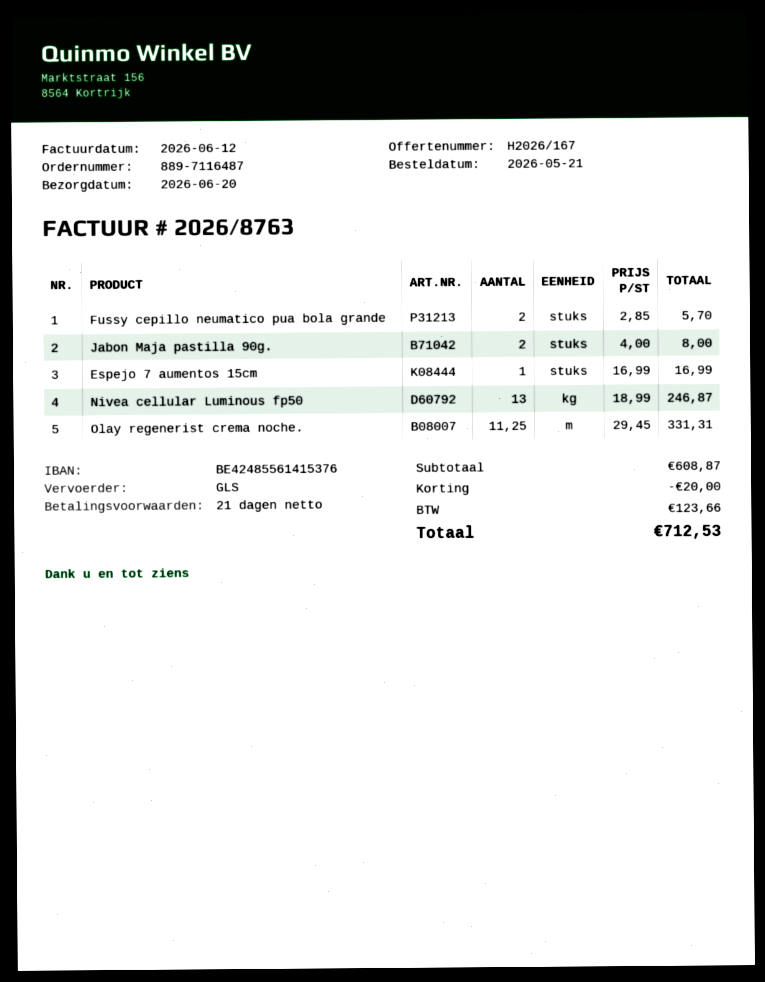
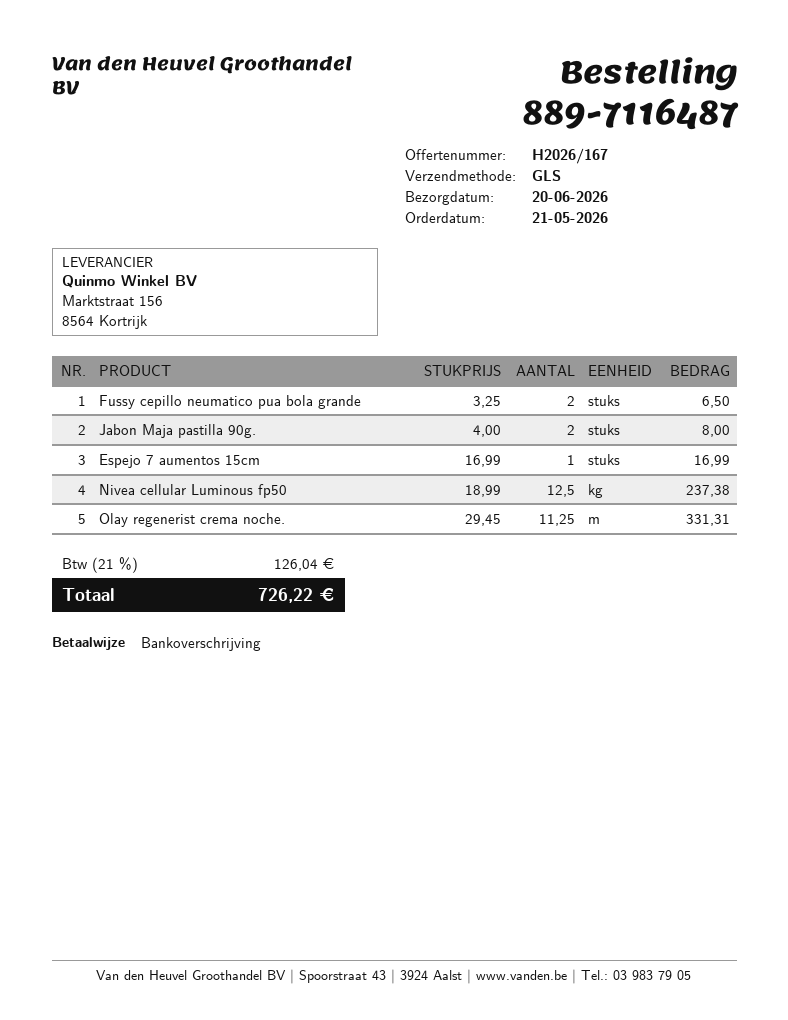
Fussy cepillo neumatico pua bola grande: 2 x 2.85 = 5.70 -> 2 x 3.25 = 6.50
Nivea cellular Luminous fp50: 13 x 18.99 = 246.87 -> 12.5 x 18.99 = 237.38
discount: 20.00 -> none
tax: 123.66 -> 126.04
total: 712.53 -> 726.22

